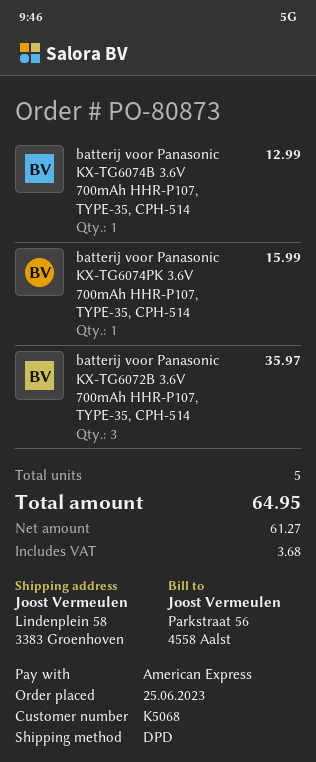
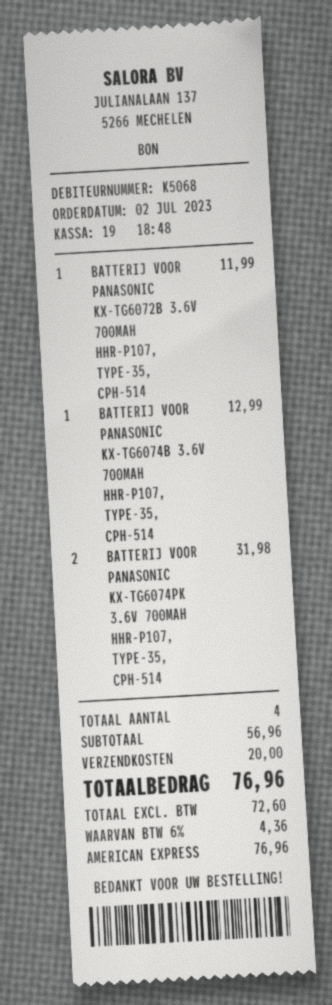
order date: 2023-06-25 -> 2023-07-02
batterij voor Panasonic KX-TG6074PK 3.6V 700mAh HHR-P107, TYPE-35, CPH-514: 1 for 15.99 -> 2 for 31.98
batterij voor Panasonic KX-TG6072B 3.6V 700mAh HHR-P107, TYPE-35, CPH-514: 3 for 35.97 -> 1 for 11.99
total quantity: 5 -> 4
shipping: none -> 20.00
net: 61.27 -> 72.60
tax: 3.68 -> 4.36
total: 64.95 -> 76.96

